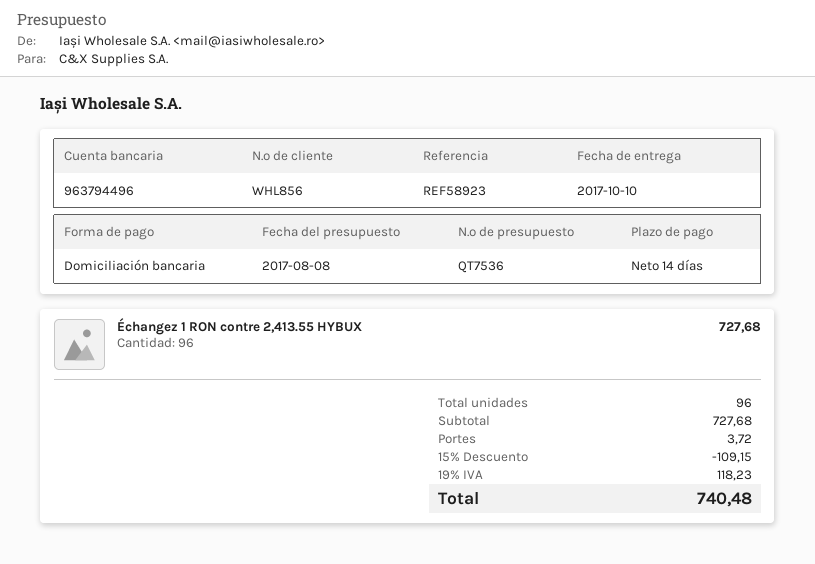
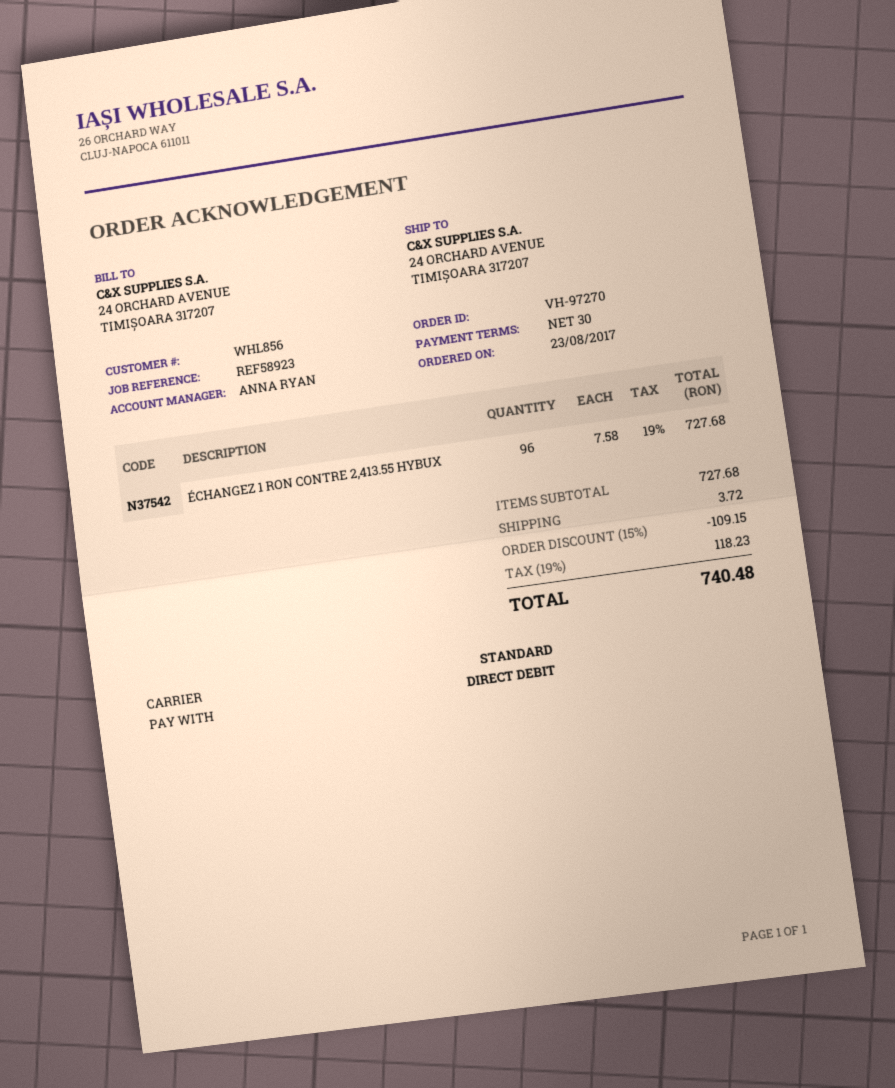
payment terms: 14 days -> 30 days

